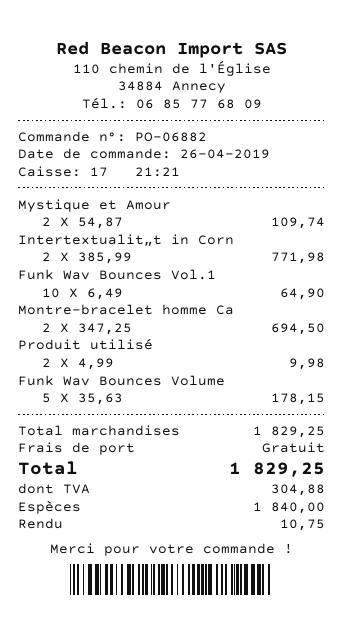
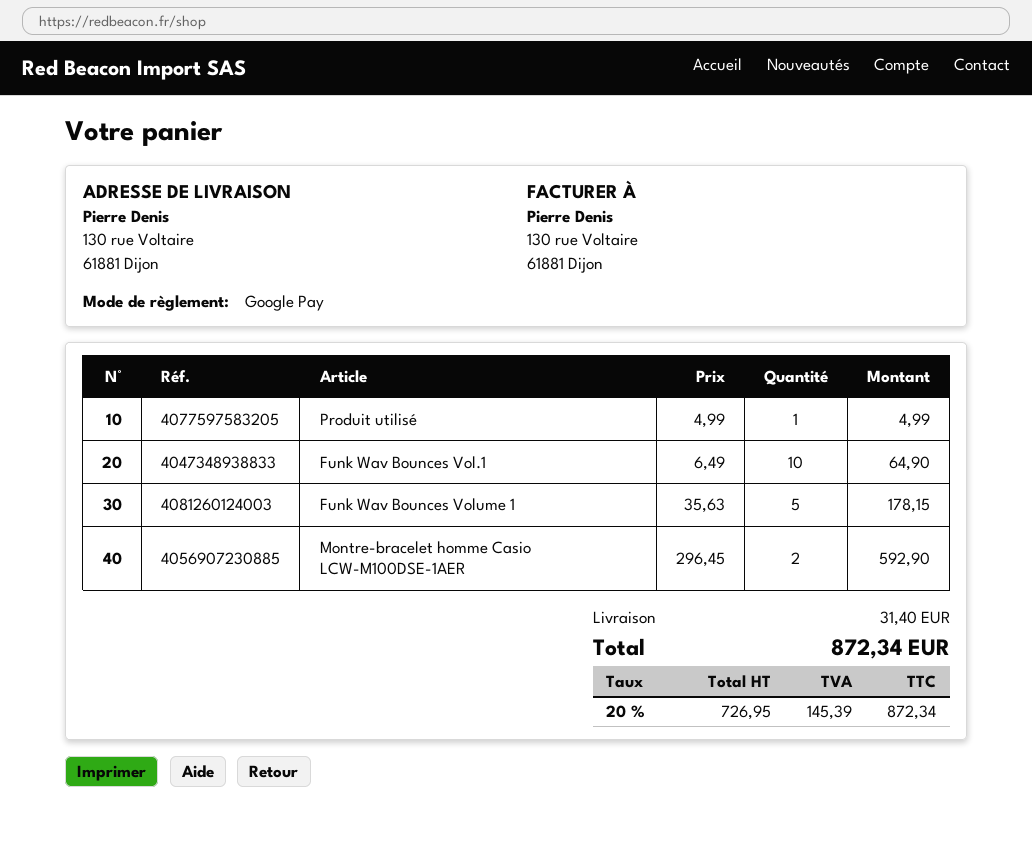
payment method: cash -> Google Pay
Mystique et Amour: 2 x 54.87 = 109.74 -> none
Intertextualit„t in Corn: 2 x 385.99 = 771.98 -> none
Montre-bracelet homme Ca: 2 x 347.25 = 694.50 -> 2 x 296.45 = 592.90
Produit utilisé: 2 x 4.99 = 9.98 -> 1 x 4.99 = 4.99
shipping: 0.00 -> 31.40
tax: 304.88 -> 145.39
total: 1829.25 -> 872.34

